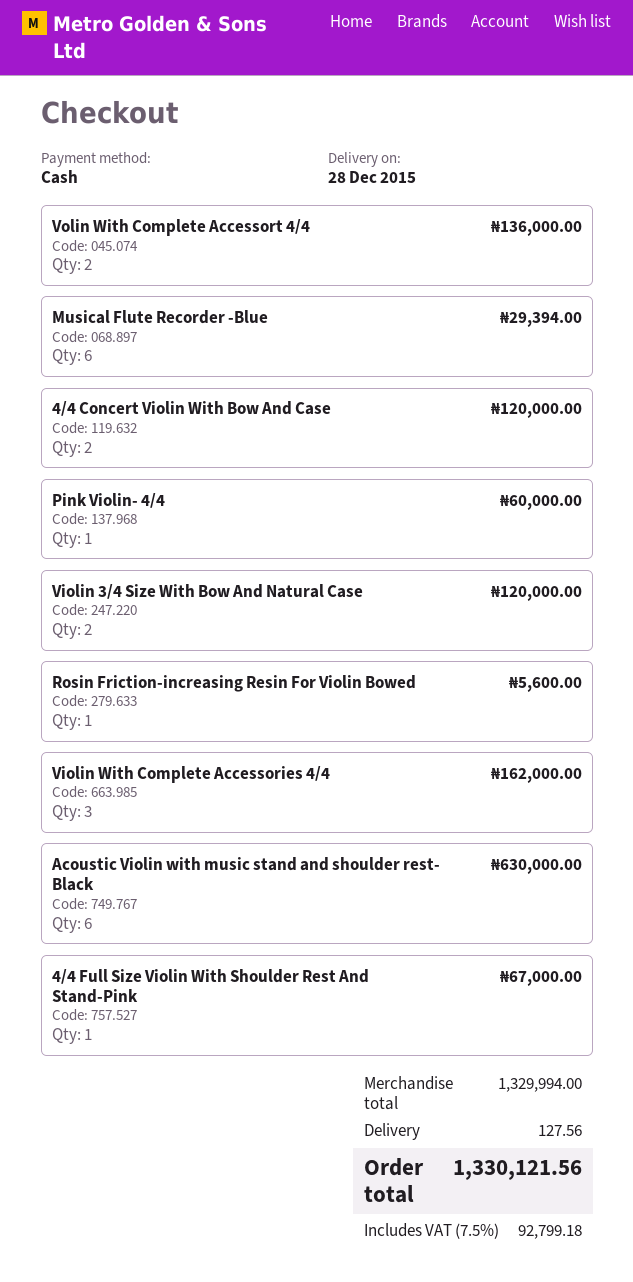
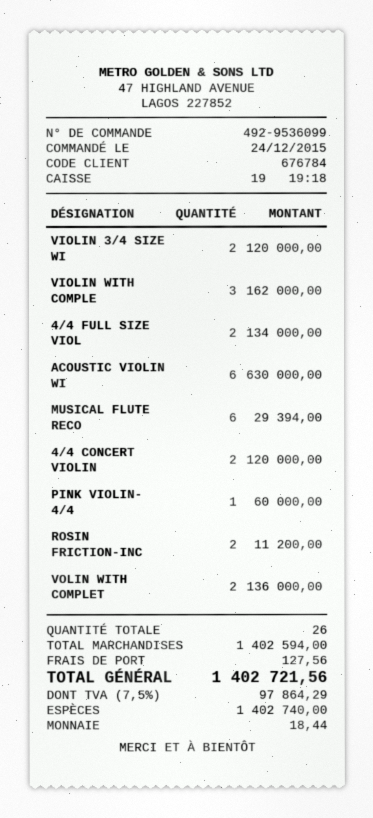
Rosin Friction-increasing Resin For Violin Bowed: 1 for 5600.00 -> 2 for 11200.00
4/4 Full Size Violin With Shoulder Rest And Stand-Pink: 1 for 67000.00 -> 2 for 134000.00
subtotal: 1329994.00 -> 1402594.00
tax: 7.5% = 92799.18 -> 7.5% = 97864.29
total: 1330121.56 -> 1402721.56

